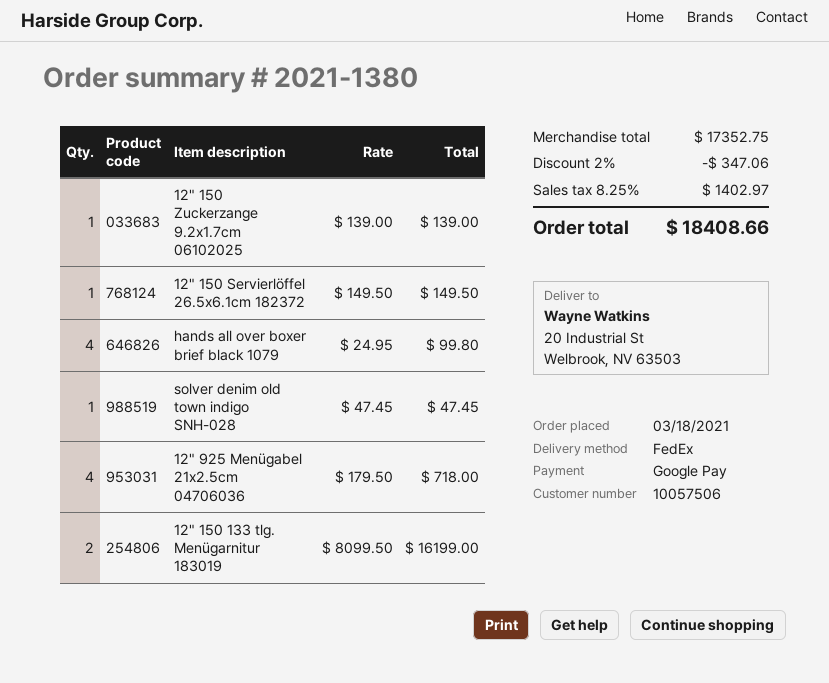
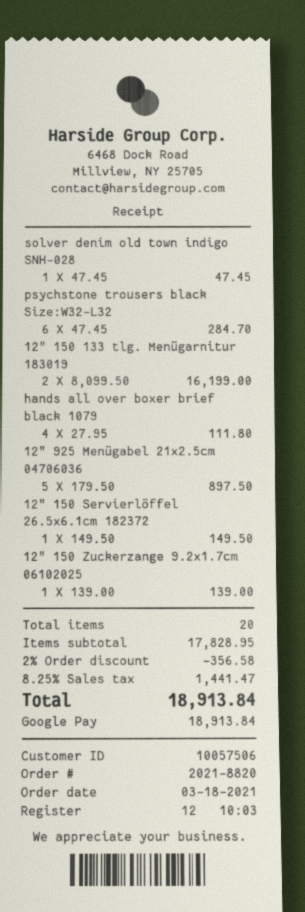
order number: 2021-1380 -> 2021-8820
hands all over boxer brief black 1079: 4 x 24.95 = 99.80 -> 4 x 27.95 = 111.80
12" 925 Menügabel 21x2.5cm 04706036: 4 x 179.50 = 718.00 -> 5 x 179.50 = 897.50
psychstone trousers black Size:W32-L32: none -> 6 x 47.45 = 284.70
subtotal: 17352.75 -> 17828.95
discount: 2% = 347.06 -> 2% = 356.58
tax: 8.25% = 1402.97 -> 8.25% = 1441.47
total: 18408.66 -> 18913.84

